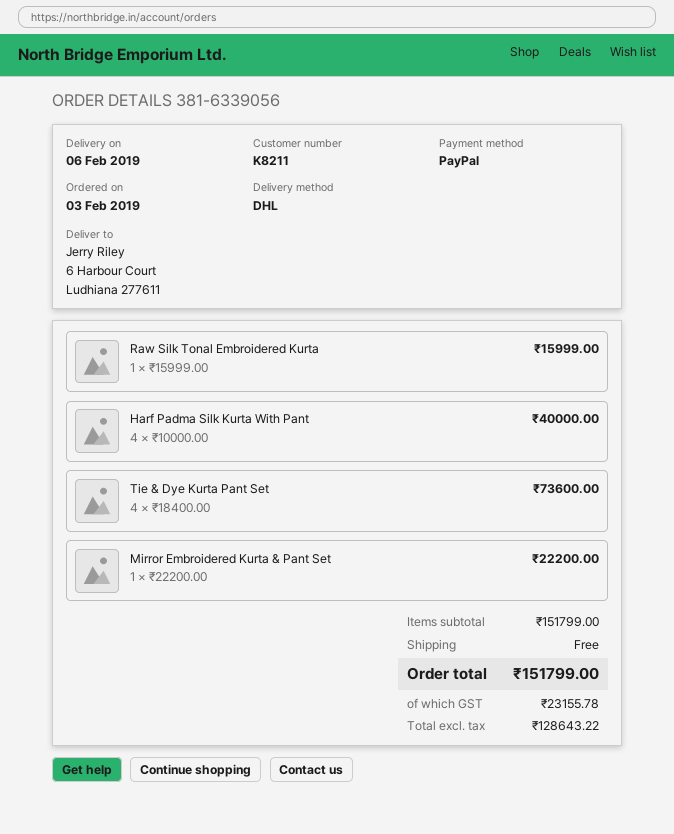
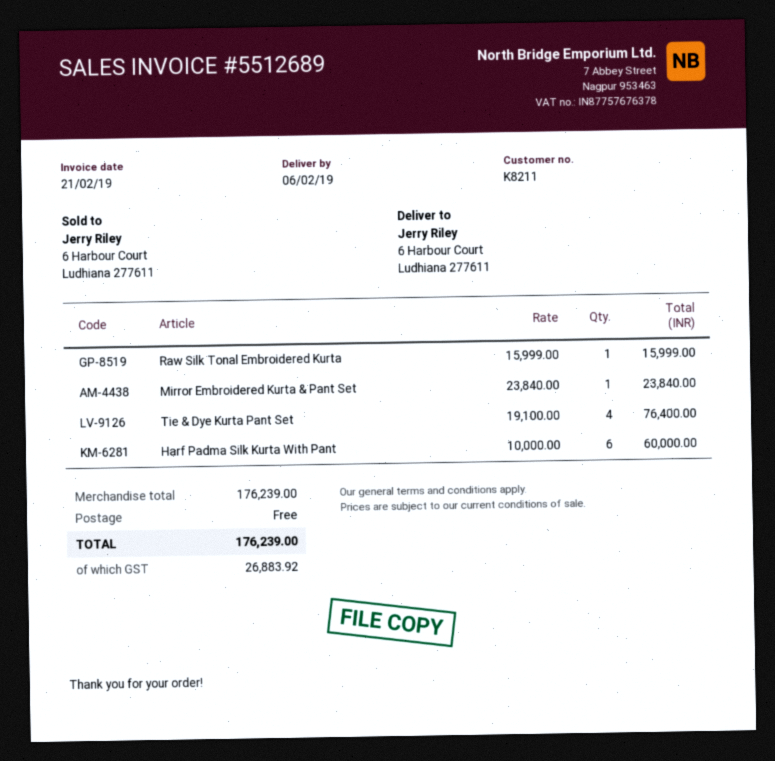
Harf Padma Silk Kurta With Pant: 4 x 10000.00 = 40000.00 -> 6 x 10000.00 = 60000.00
Tie & Dye Kurta Pant Set: 4 x 18400.00 = 73600.00 -> 4 x 19100.00 = 76400.00
Mirror Embroidered Kurta & Pant Set: 1 x 22200.00 = 22200.00 -> 1 x 23840.00 = 23840.00
subtotal: 151799.00 -> 176239.00
tax: 23155.78 -> 26883.92
total: 151799.00 -> 176239.00

